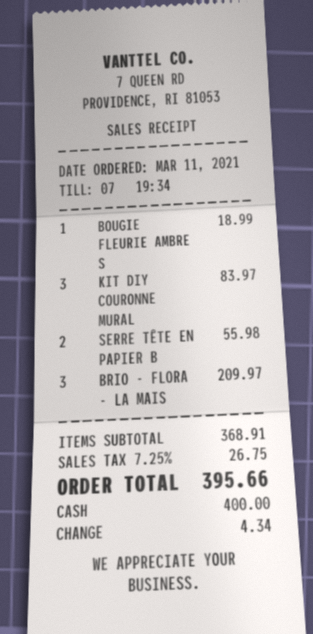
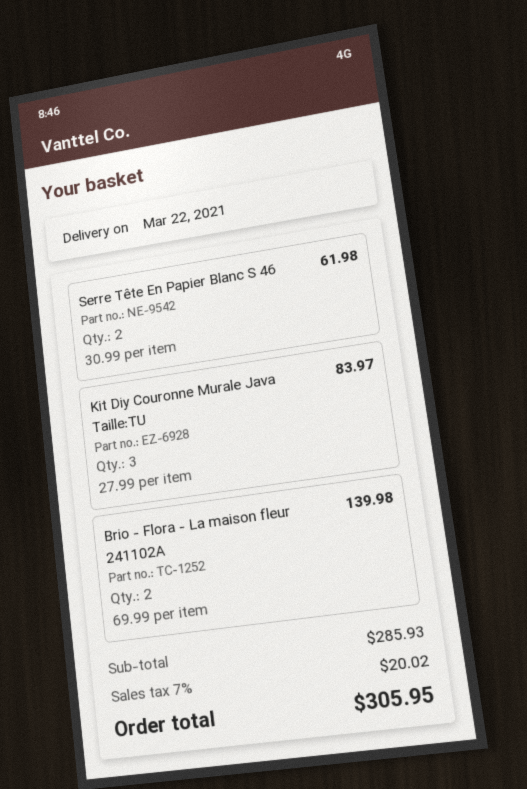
BOUGIE FLEURIE AMBRE S: 1 for 18.99 -> none
SERRE TÊTE EN PAPIER B: 2 for 55.98 -> 2 for 61.98
BRIO - FLORA - LA MAIS: 3 for 209.97 -> 2 for 139.98
subtotal: 368.91 -> 285.93
tax: 7.25% = 26.75 -> 7% = 20.02
total: 395.66 -> 305.95

